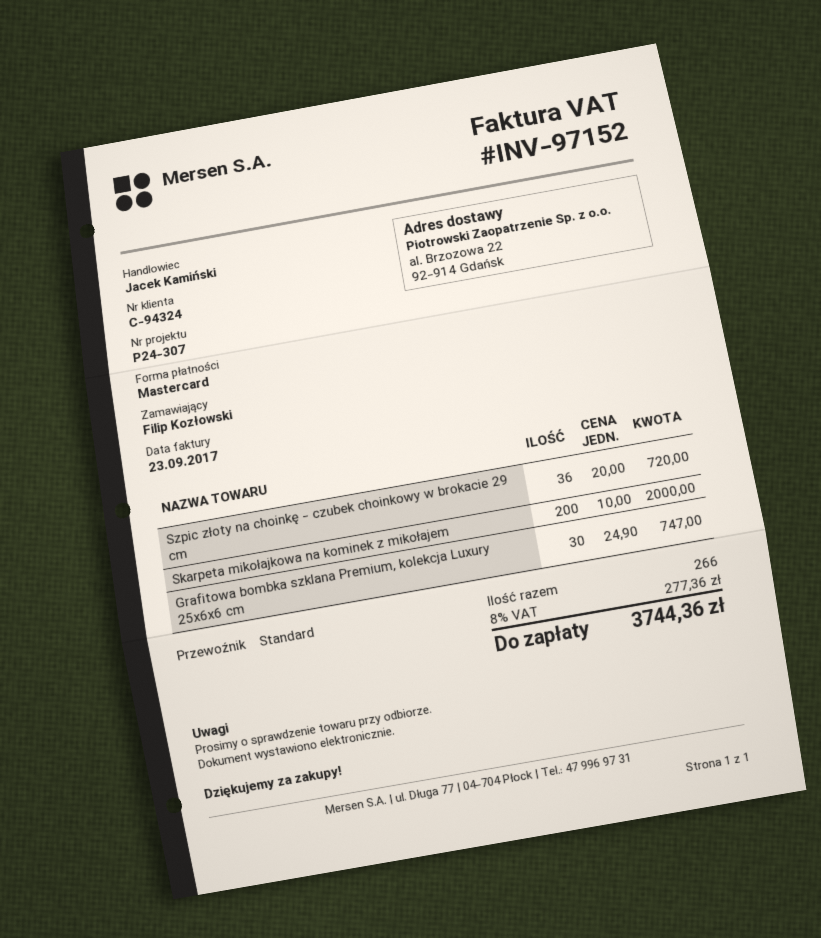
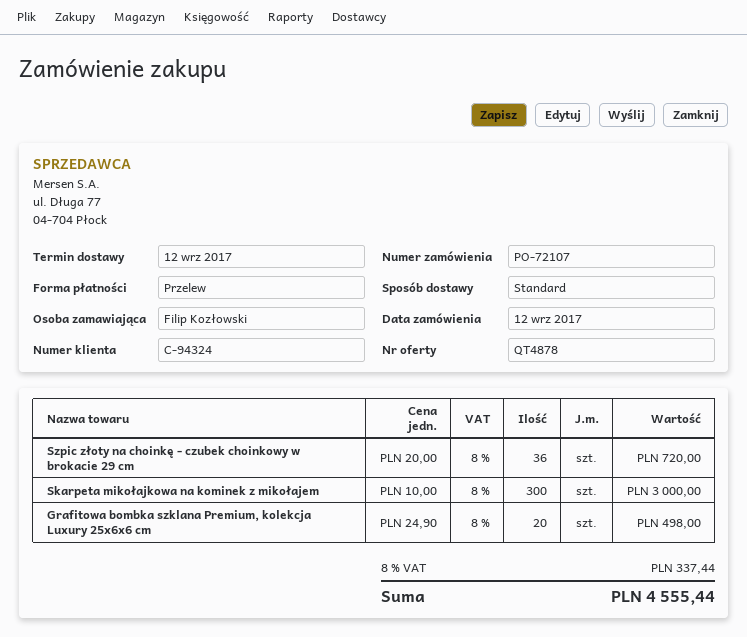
payment method: Mastercard -> bank transfer
Skarpeta mikołajkowa na kominek z mikołajem: 200 x 10.00 = 2000.00 -> 300 x 10.00 = 3000.00
Grafitowa bombka szklana Premium, kolekcja Luxury 25x6x6 cm: 30 x 24.90 = 747.00 -> 20 x 24.90 = 498.00
tax: 8% = 277.36 -> 8% = 337.44
total: 3744.36 -> 4555.44

